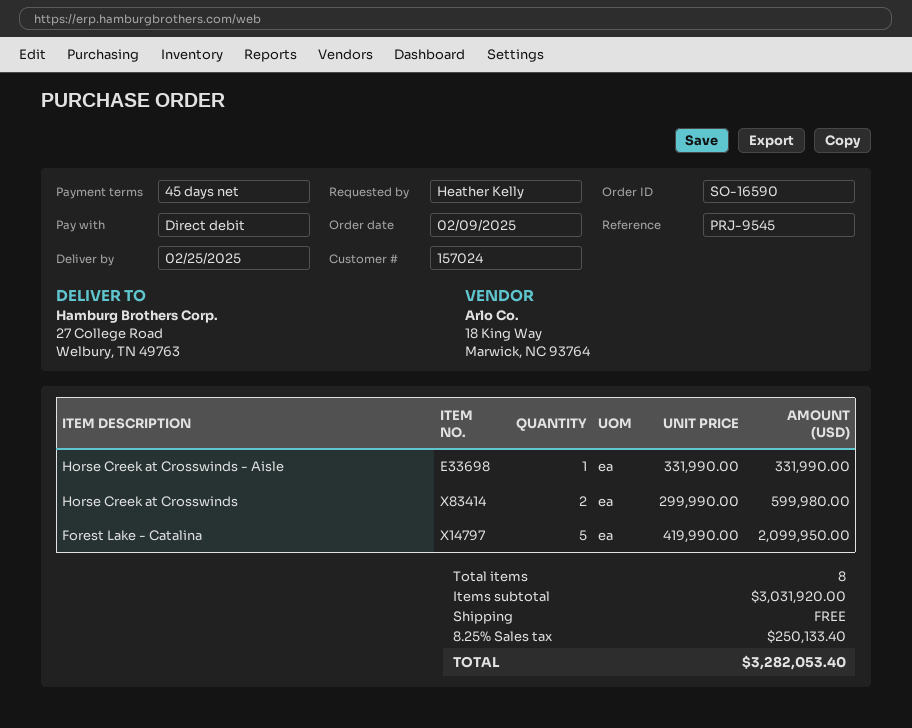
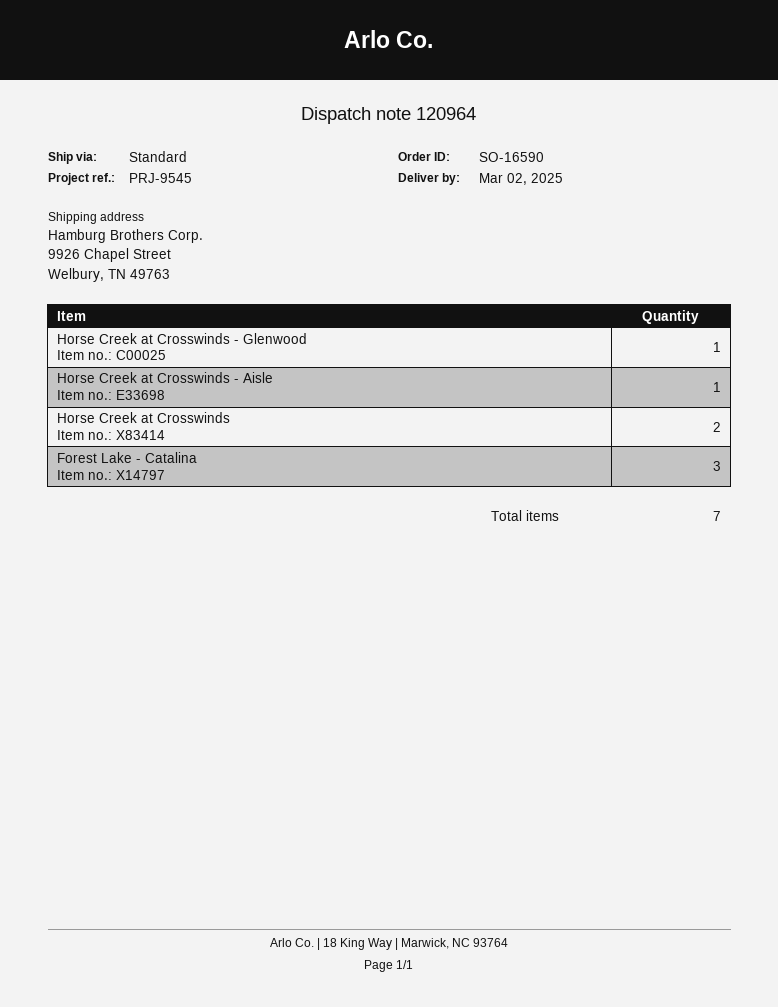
delivery date: 2025-02-25 -> 2025-03-02
ship to: 27 College Road, Welbury, TN 49763 -> 9926 Chapel Street, Welbury, TN 49763
Forest Lake - Catalina: 5 -> 3
Horse Creek at Crosswinds - Glenwood: none -> 1
total quantity: 8 -> 7

